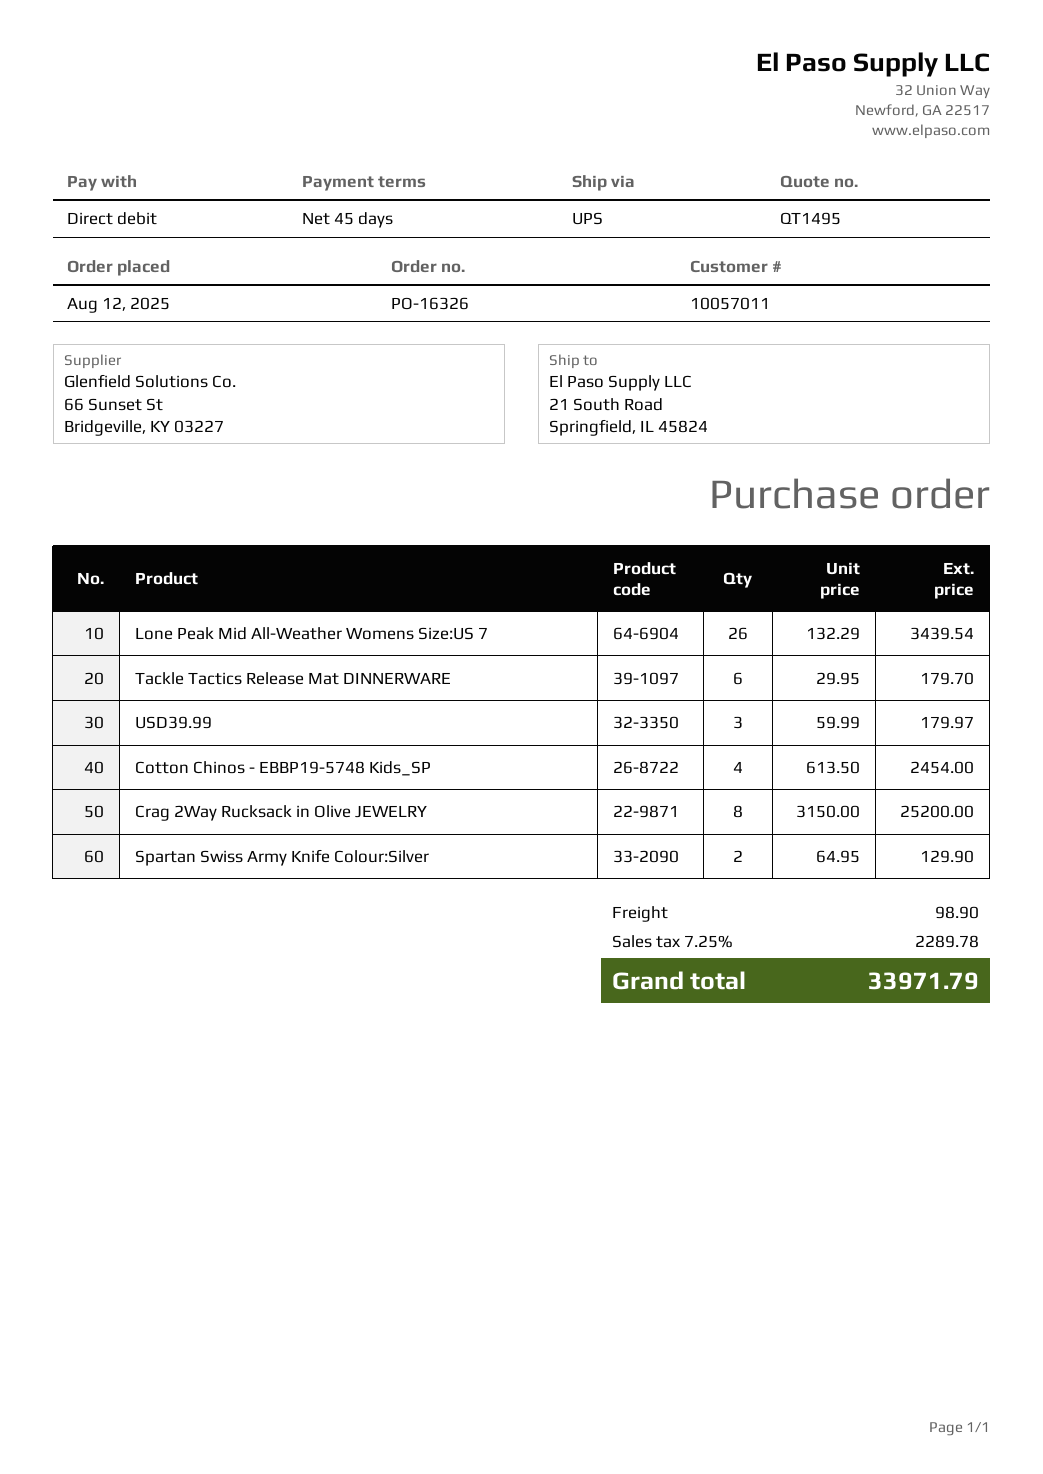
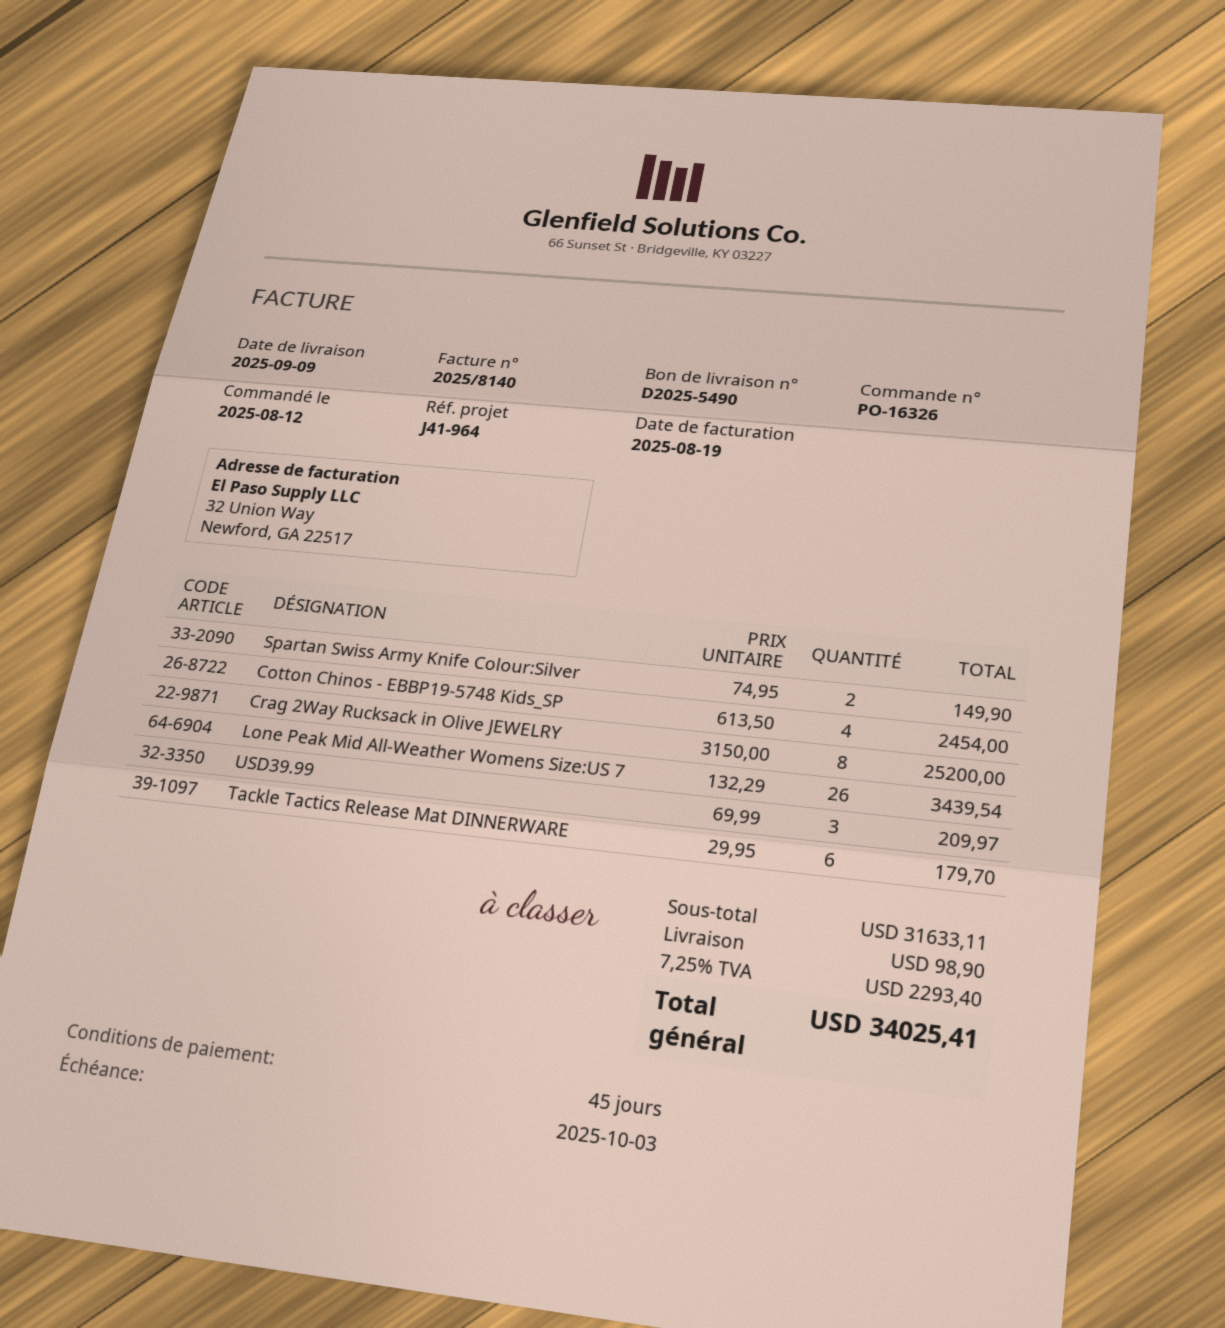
USD39.99: 3 x 59.99 = 179.97 -> 3 x 69.99 = 209.97
Spartan Swiss Army Knife Colour:Silver: 2 x 64.95 = 129.90 -> 2 x 74.95 = 149.90
tax: 7.25% = 2289.78 -> 7.25% = 2293.40
total: 33971.79 -> 34025.41

